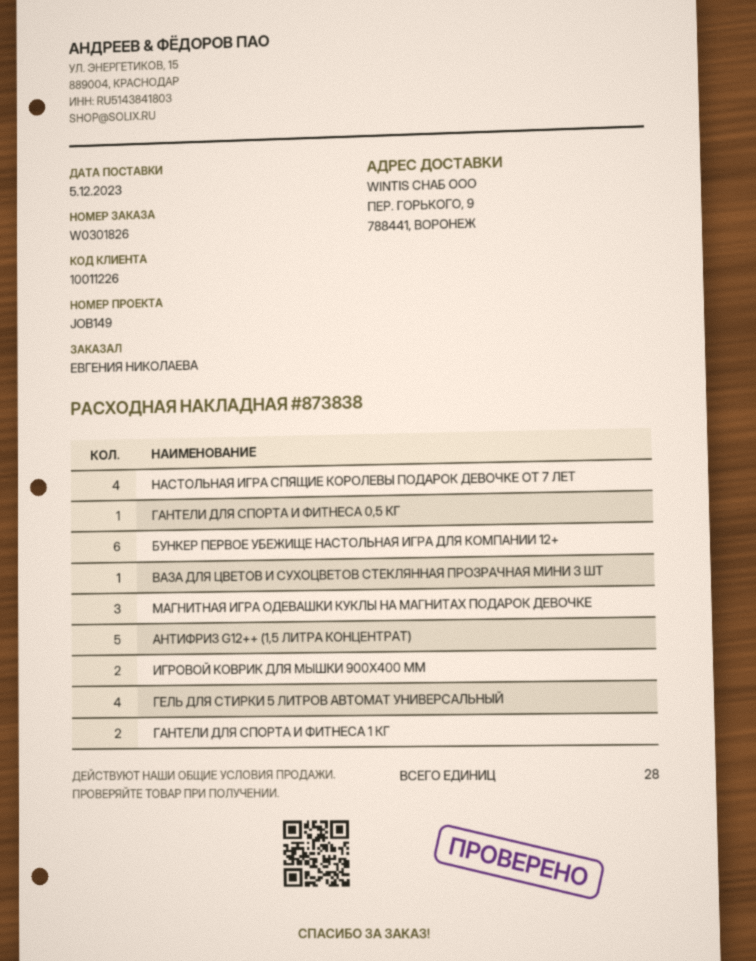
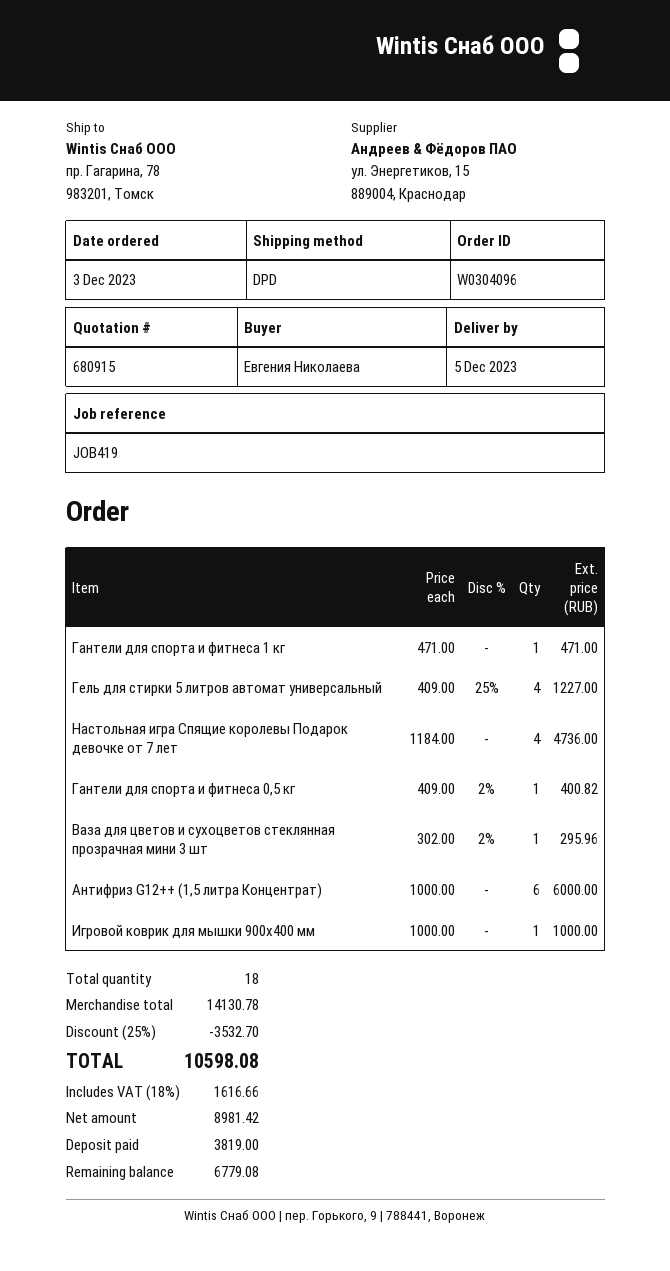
order number: W0301826 -> W0304096
reference: JOB149 -> JOB419
ship to: ПЕР. ГОРЬКОГО, 9, 788441, ВОРОНЕЖ -> пр. Гагарина, 78, 983201, Томск
БУНКЕР ПЕРВОЕ УБЕЖИЩЕ НАСТОЛЬНАЯ ИГРА ДЛЯ КОМПАНИИ 12+: 6 -> none
МАГНИТНАЯ ИГРА ОДЕВАШКИ КУКЛЫ НА МАГНИТАХ ПОДАРОК ДЕВОЧКЕ: 3 -> none
АНТИФРИЗ G12++ (1,5 ЛИТРА КОНЦЕНТРАТ): 5 -> 6
ИГРОВОЙ КОВРИК ДЛЯ МЫШКИ 900Х400 ММ: 2 -> 1
ГАНТЕЛИ ДЛЯ СПОРТА И ФИТНЕСА 1 КГ: 2 -> 1
total quantity: 28 -> 18

